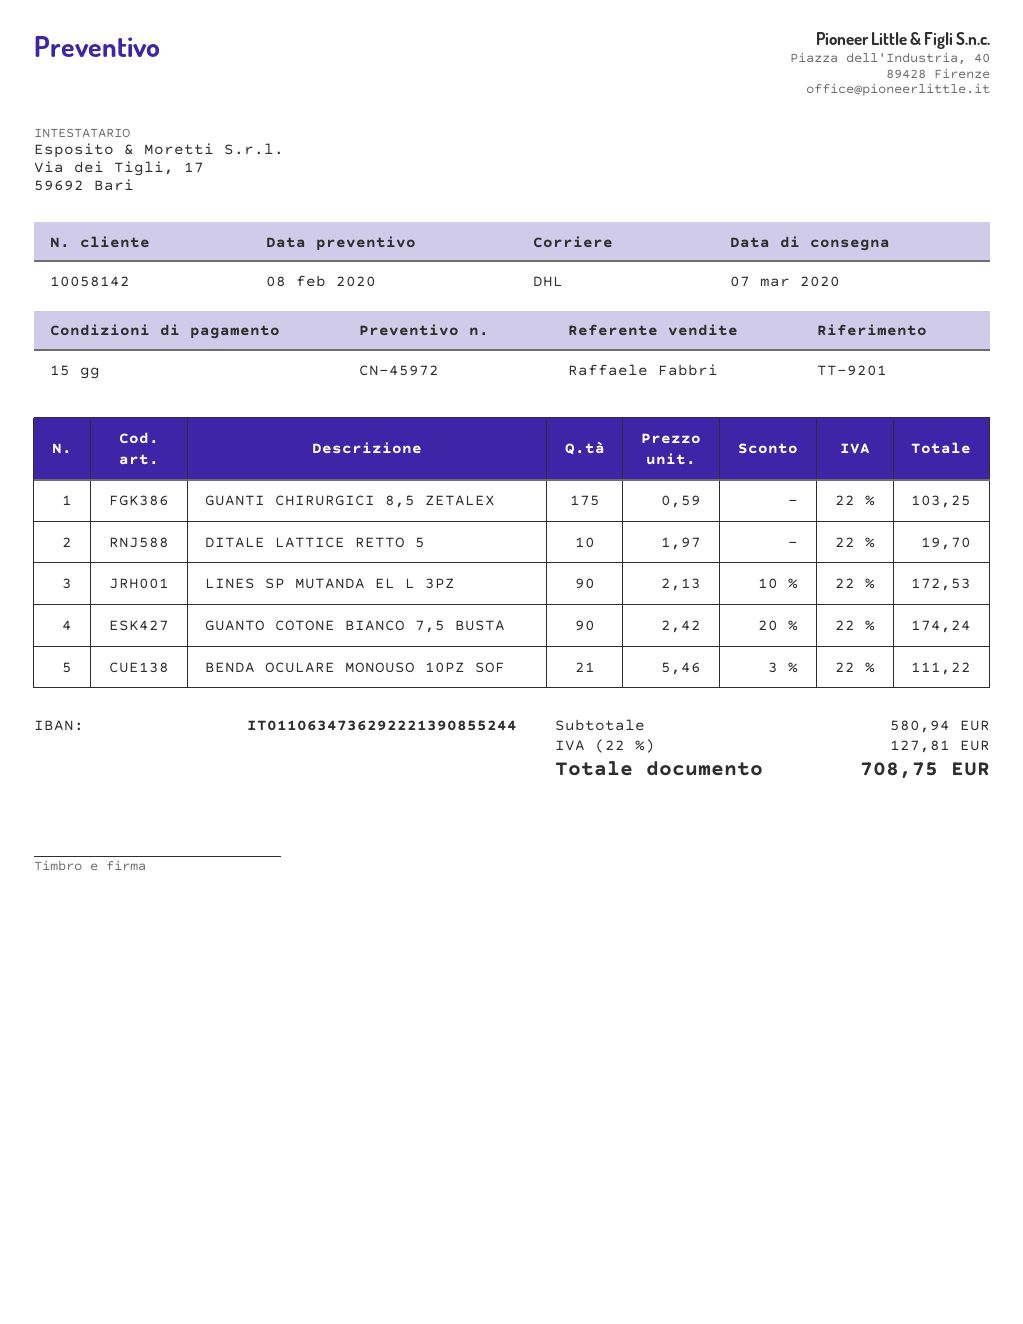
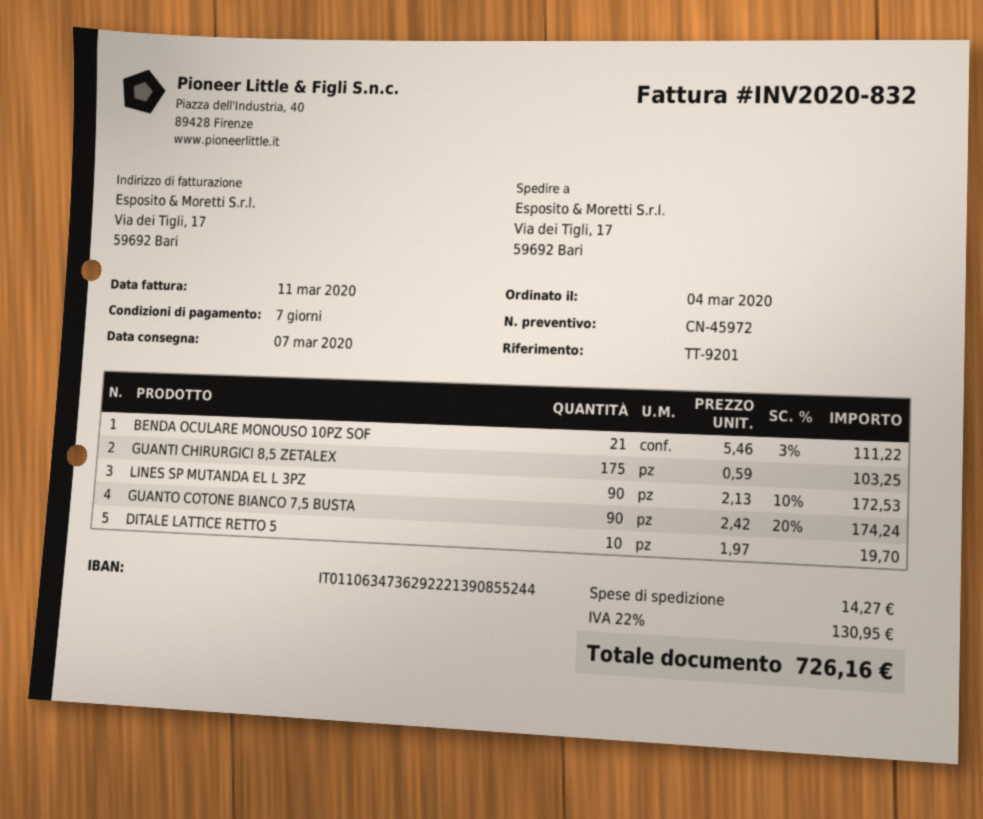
payment terms: 15 days -> 7 days
shipping: none -> 14.27
tax: 22% = 127.81 -> 22% = 130.95
total: 708.75 -> 726.16

